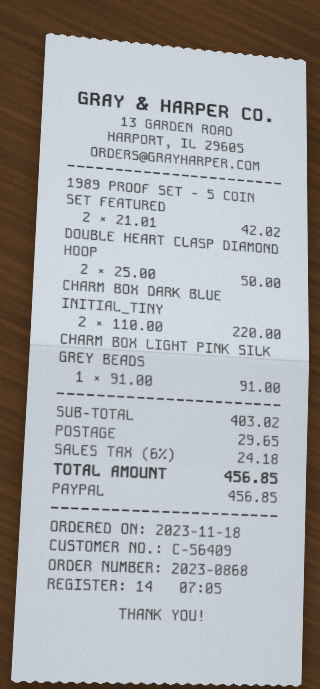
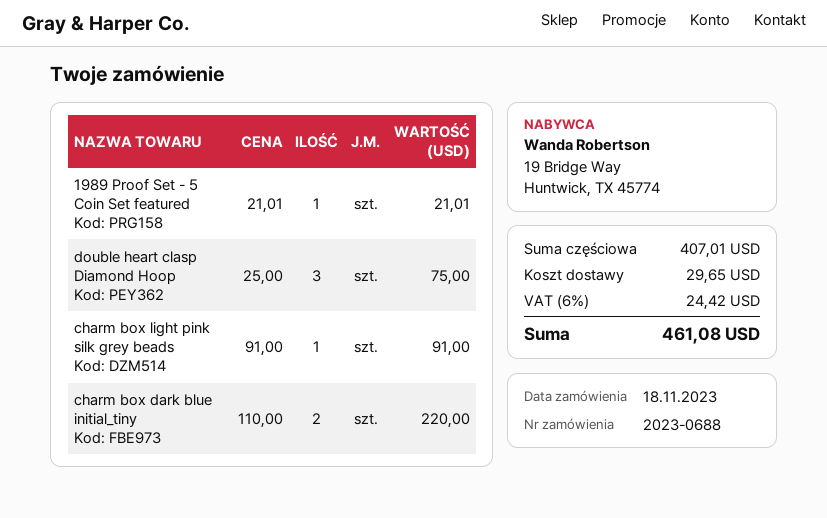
order number: 2023-0868 -> 2023-0688
1989 PROOF SET - 5 COIN SET FEATURED: 2 x 21.01 = 42.02 -> 1 x 21.01 = 21.01
DOUBLE HEART CLASP DIAMOND HOOP: 2 x 25.00 = 50.00 -> 3 x 25.00 = 75.00
subtotal: 403.02 -> 407.01
tax: 6% = 24.18 -> 6% = 24.42
total: 456.85 -> 461.08

